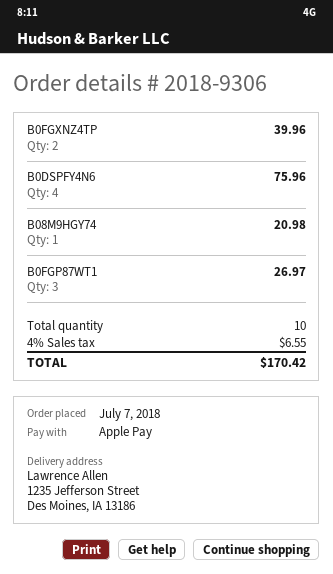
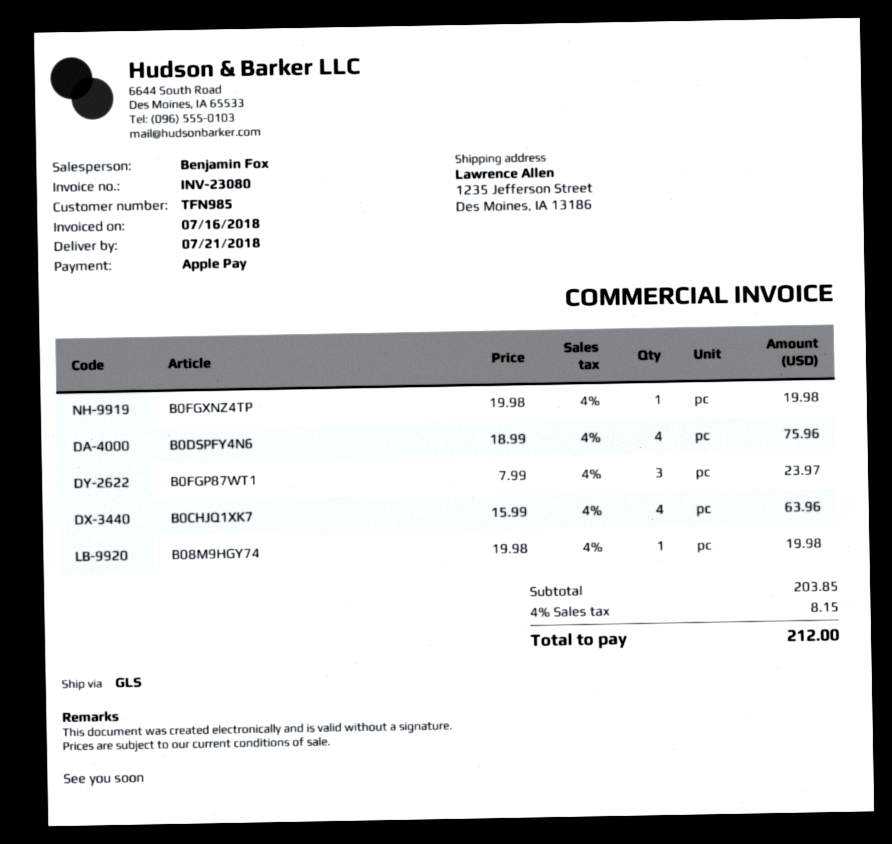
B0FGXNZ4TP: 2 for 39.96 -> 1 for 19.98
B08M9HGY74: 1 for 20.98 -> 1 for 19.98
B0FGP87WT1: 3 for 26.97 -> 3 for 23.97
B0CHJQ1XK7: none -> 4 for 63.96
tax: 4% = 6.55 -> 4% = 8.15
total: 170.42 -> 212.00

